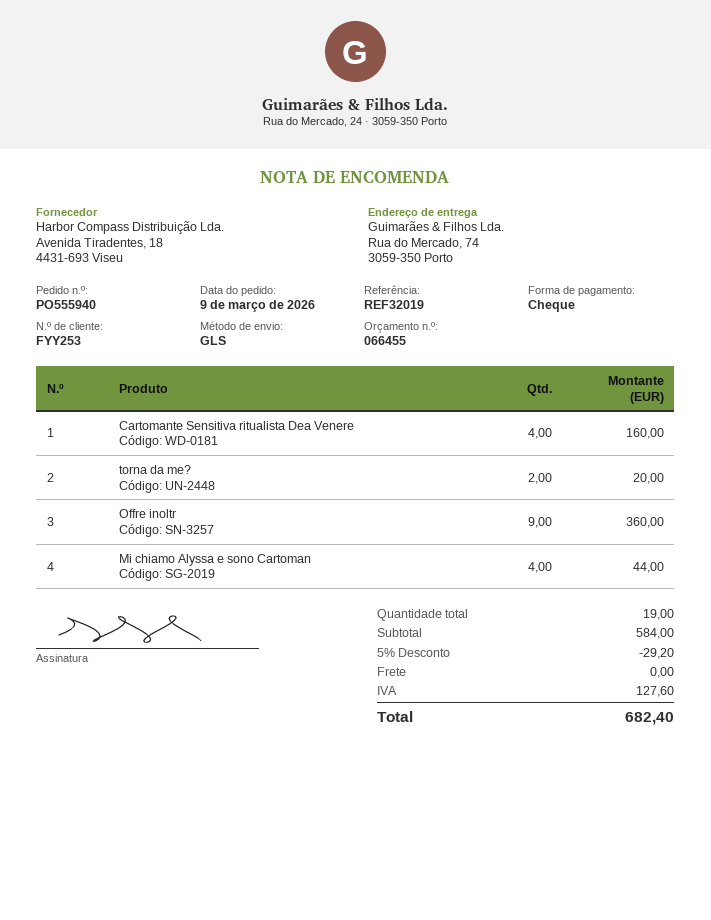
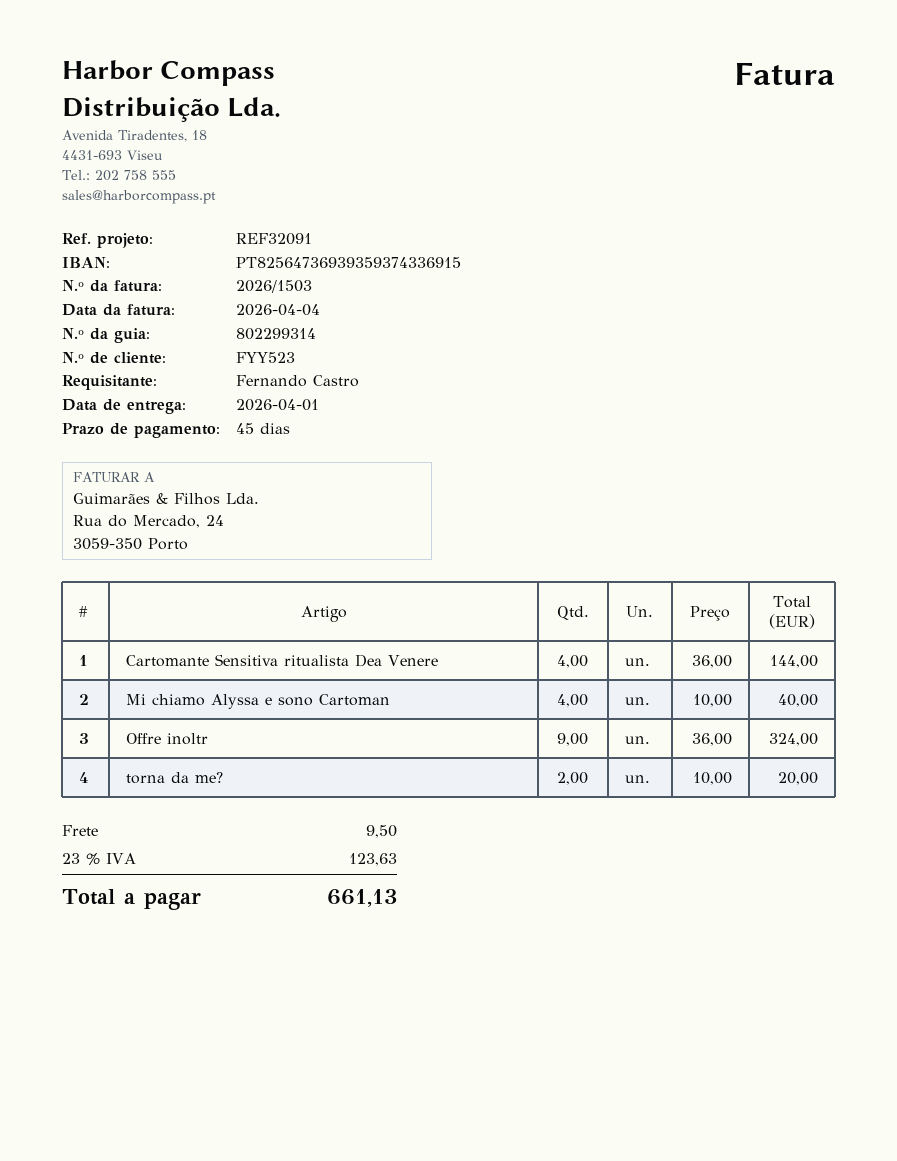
customer number: FYY253 -> FYY523
reference: REF32019 -> REF32091
Cartomante Sensitiva ritualista Dea Venere: 4 for 160.00 -> 4 for 144.00
Offre inoltr: 9 for 360.00 -> 9 for 324.00
Mi chiamo Alyssa e sono Cartoman: 4 for 44.00 -> 4 for 40.00
discount: 5% = 29.20 -> none
shipping: 0.00 -> 9.50
tax: 127.60 -> 123.63
total: 682.40 -> 661.13

